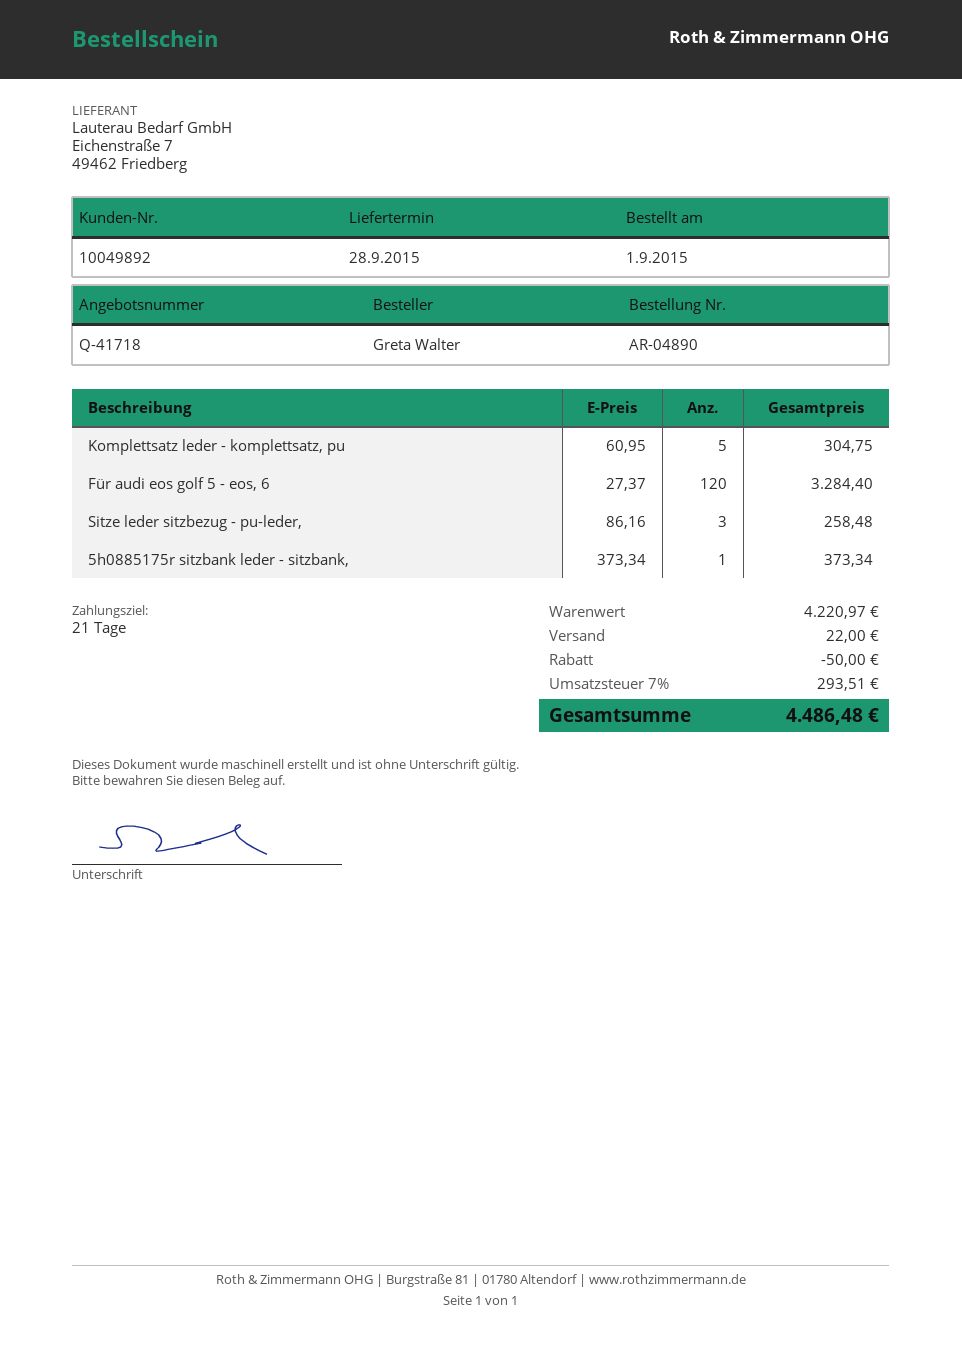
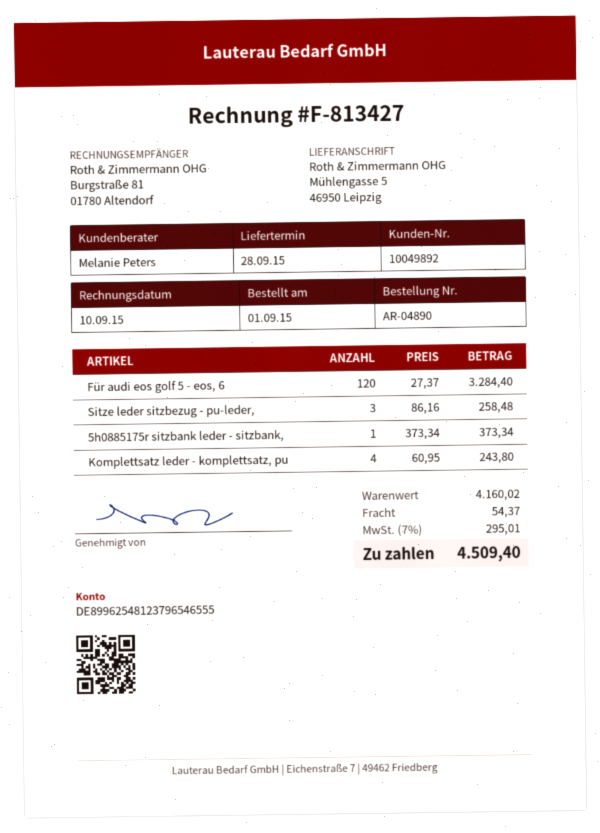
Komplettsatz leder - komplettsatz, pu: 5 x 60.95 = 304.75 -> 4 x 60.95 = 243.80
subtotal: 4220.97 -> 4160.02
discount: 50.00 -> none
shipping: 22.00 -> 54.37
tax: 7% = 293.51 -> 7% = 295.01
total: 4486.48 -> 4509.40

